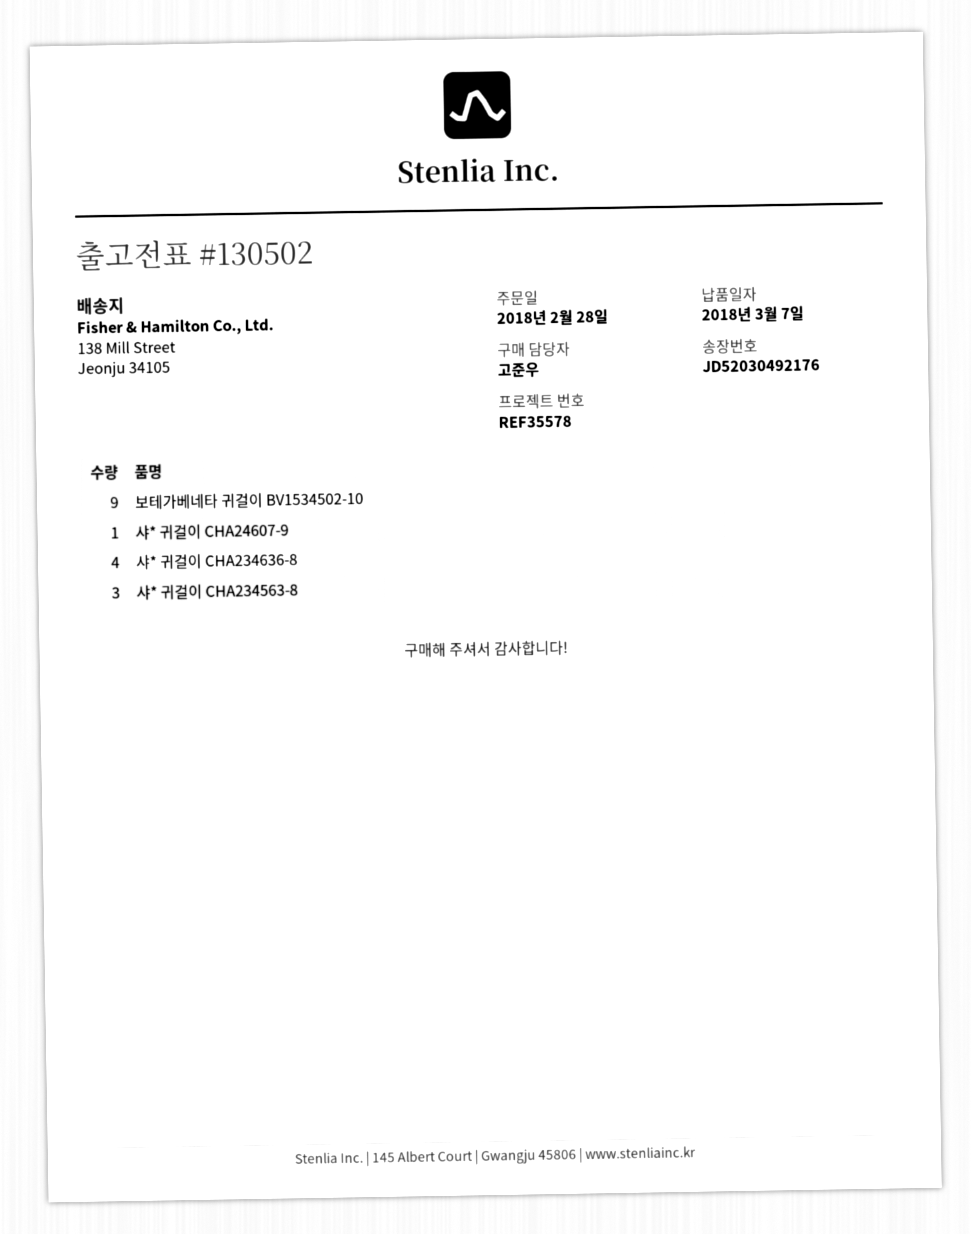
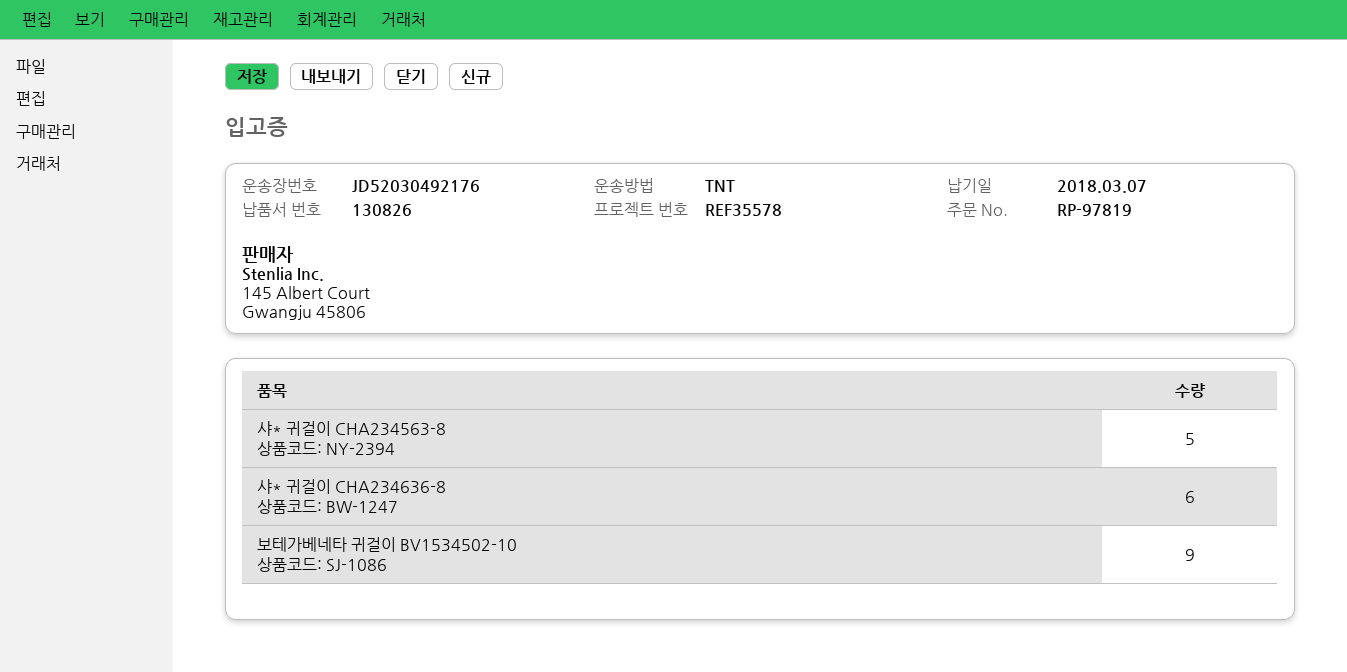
delivery note number: 130502 -> 130826
샤* 귀걸이 CHA24607-9: 1 -> none
샤* 귀걸이 CHA234636-8: 4 -> 6
샤* 귀걸이 CHA234563-8: 3 -> 5

